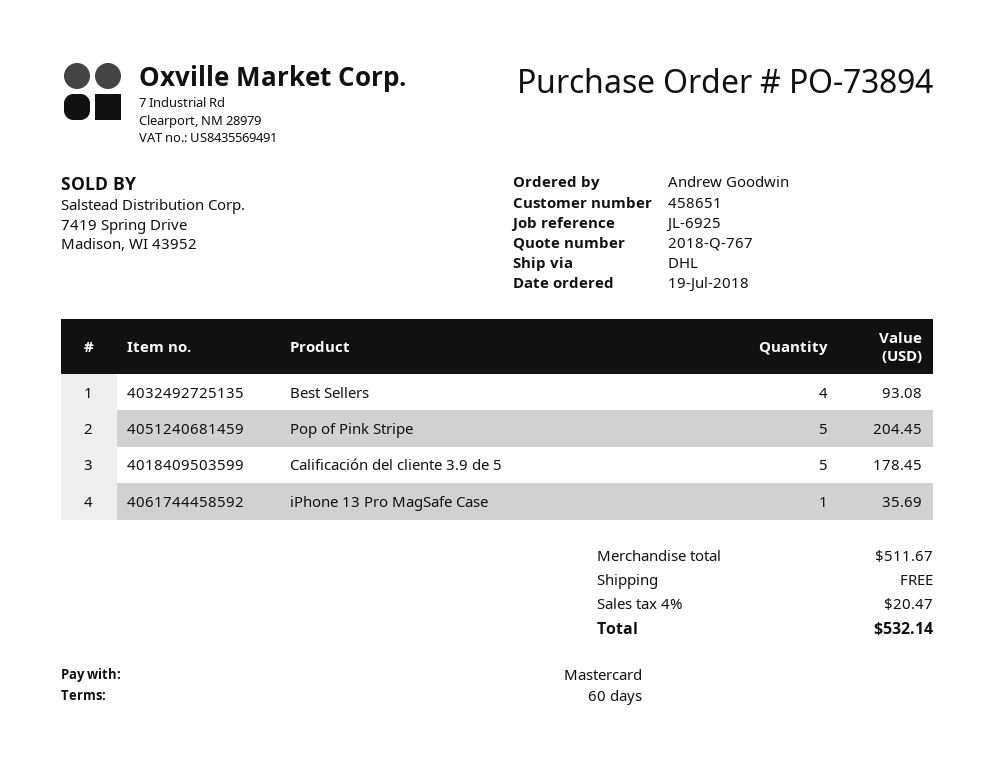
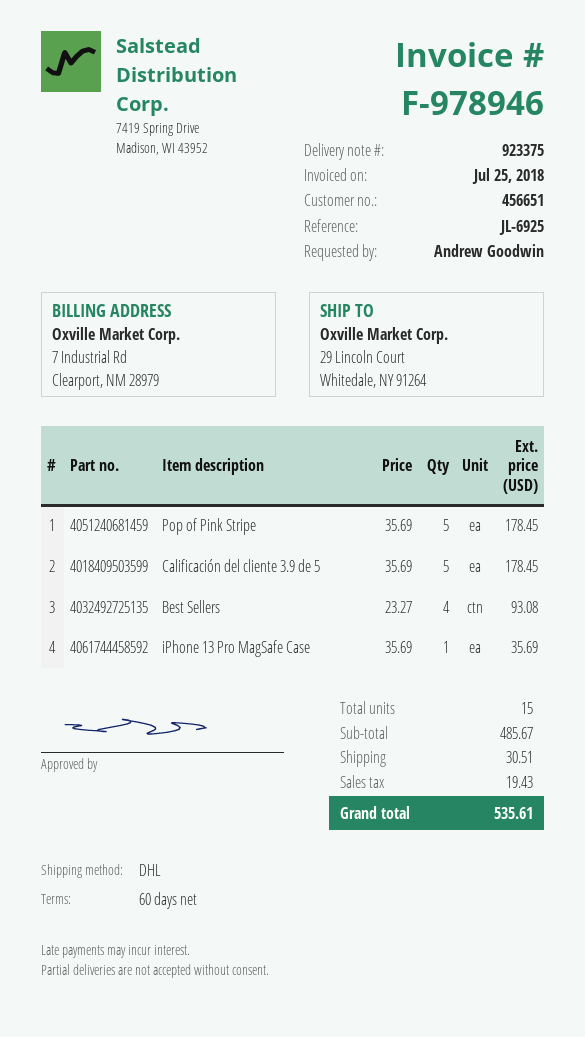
customer number: 458651 -> 456651
Pop of Pink Stripe: 5 for 204.45 -> 5 for 178.45
subtotal: 511.67 -> 485.67
shipping: 0.00 -> 30.51
tax: 20.47 -> 19.43
total: 532.14 -> 535.61

